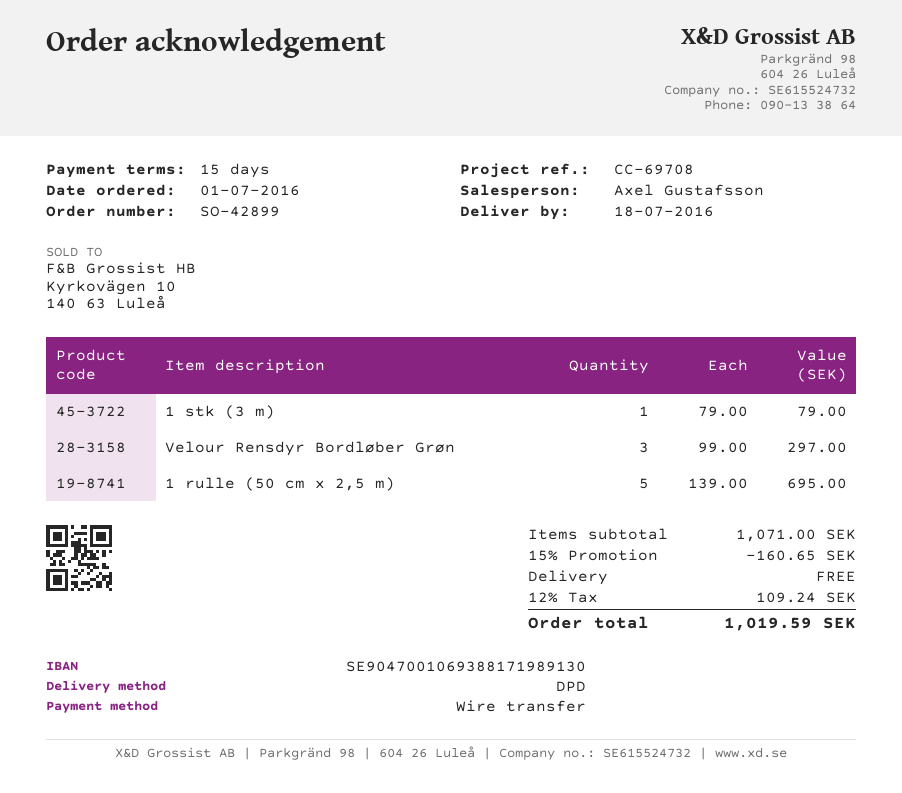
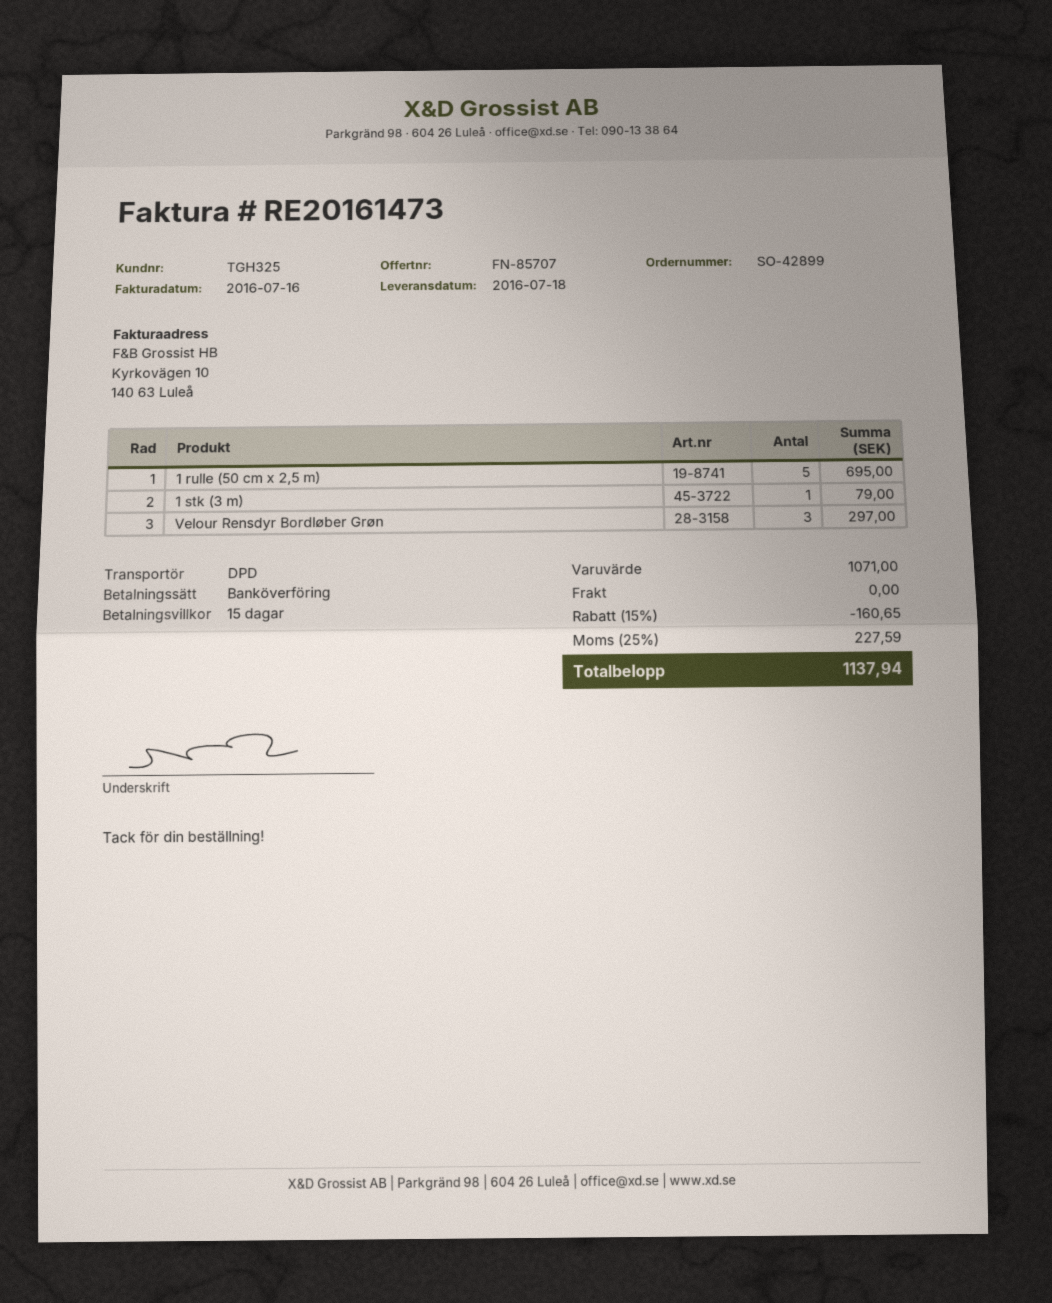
tax: 12% = 109.24 -> 25% = 227.59
total: 1019.59 -> 1137.94

